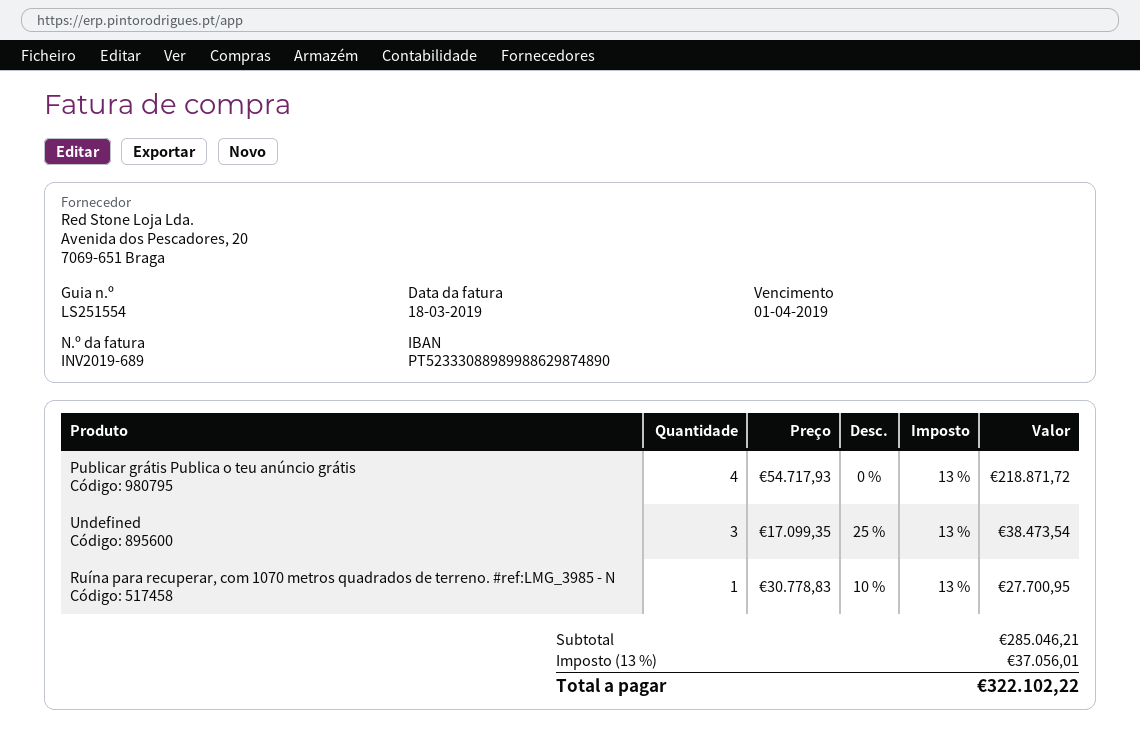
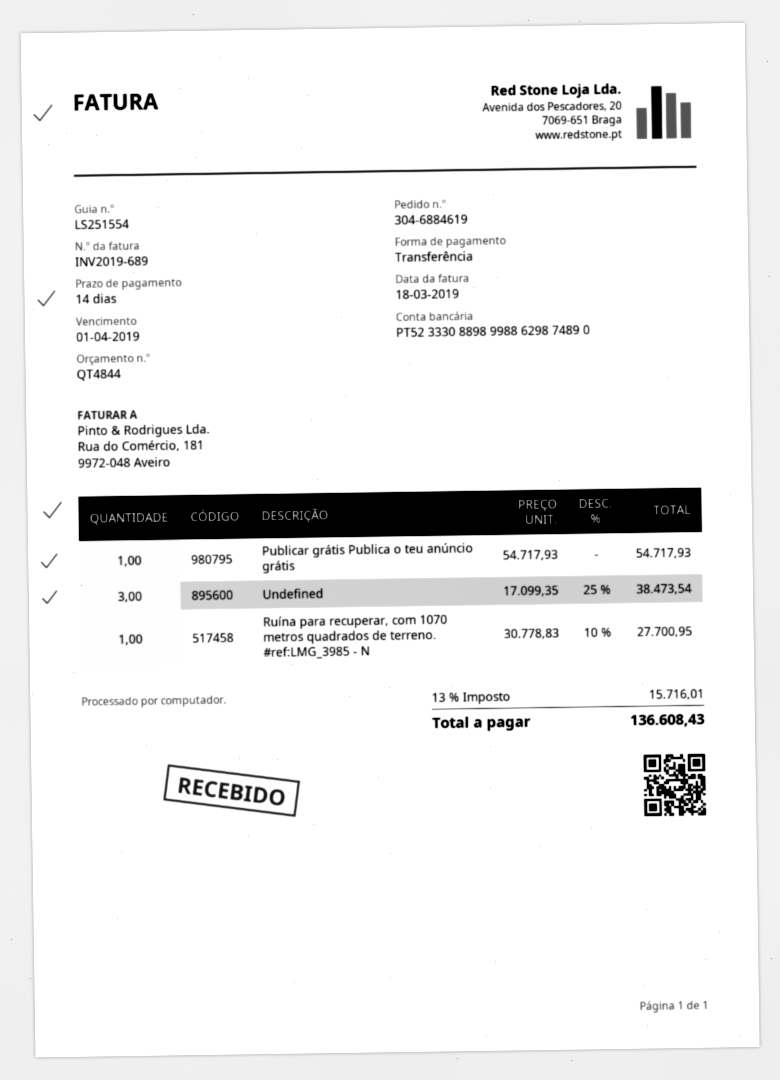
Publicar grátis Publica o teu anúncio grátis: 4 x 54717.93 = 218871.72 -> 1 x 54717.93 = 54717.93
tax: 13% = 37056.01 -> 13% = 15716.01
total: 322102.22 -> 136608.43

